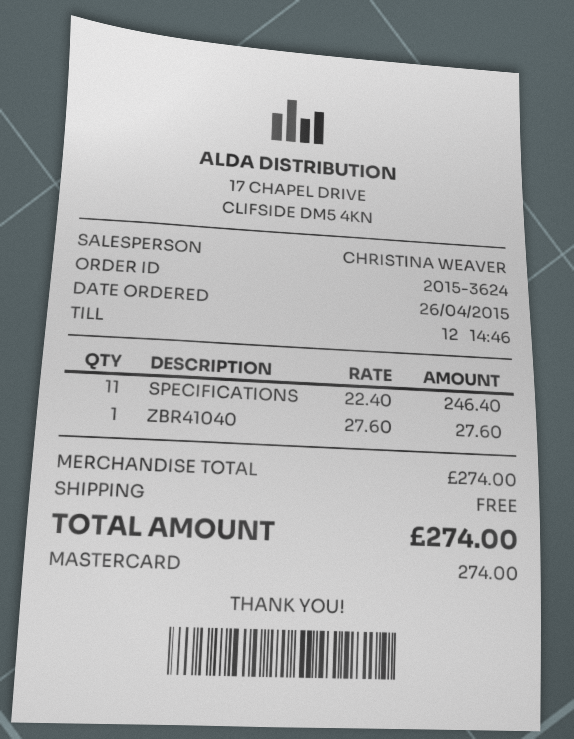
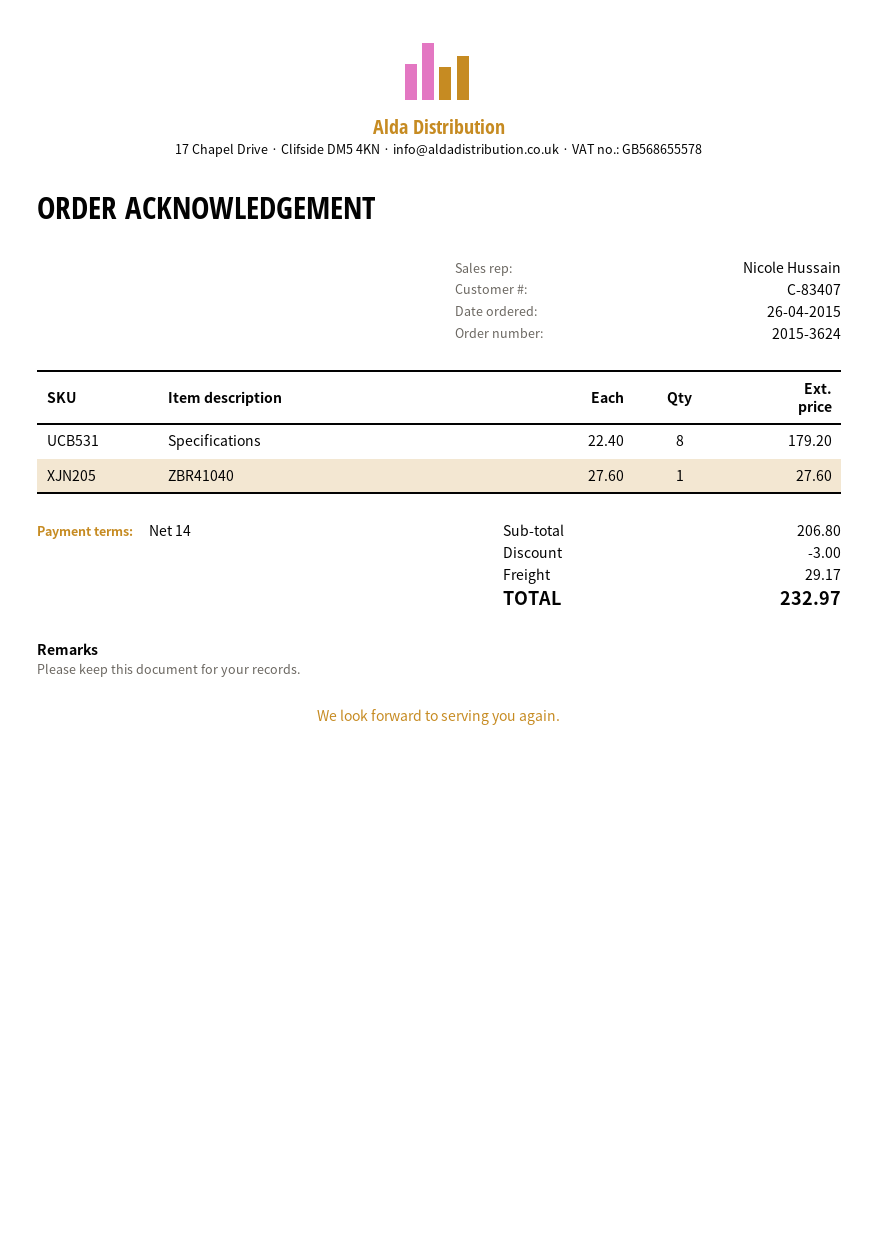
sales rep: CHRISTINA WEAVER -> Nicole Hussain
SPECIFICATIONS: 11 x 22.40 = 246.40 -> 8 x 22.40 = 179.20
subtotal: 274.00 -> 206.80
discount: none -> 3.00
shipping: 0.00 -> 29.17
total: 274.00 -> 232.97

